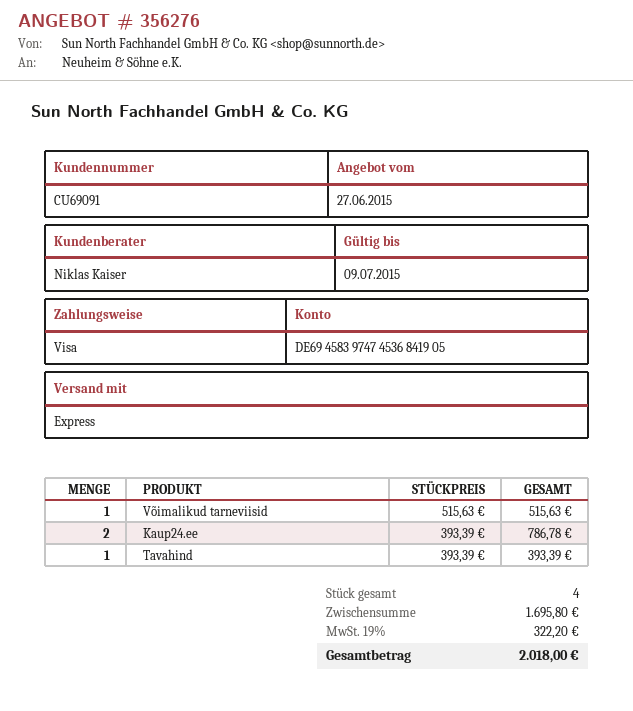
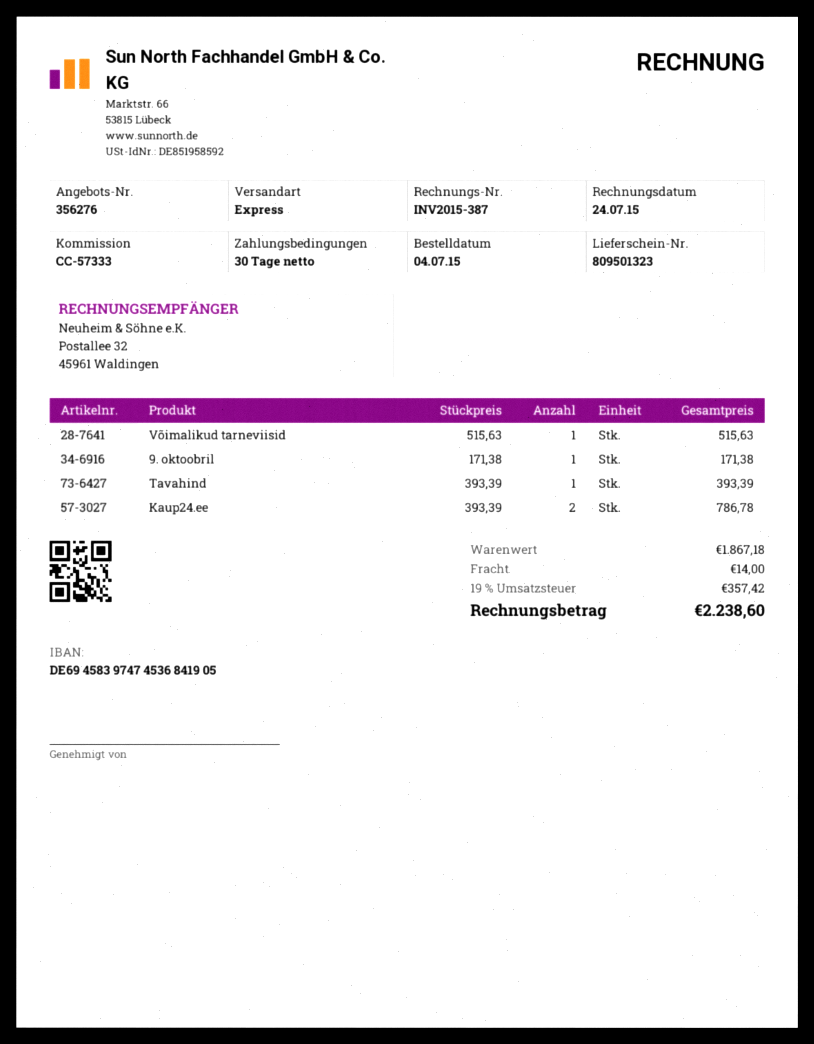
9. oktoobril: none -> 1 x 171.38 = 171.38
subtotal: 1695.80 -> 1867.18
shipping: none -> 14.00
tax: 19% = 322.20 -> 19% = 357.42
total: 2018.00 -> 2238.60

